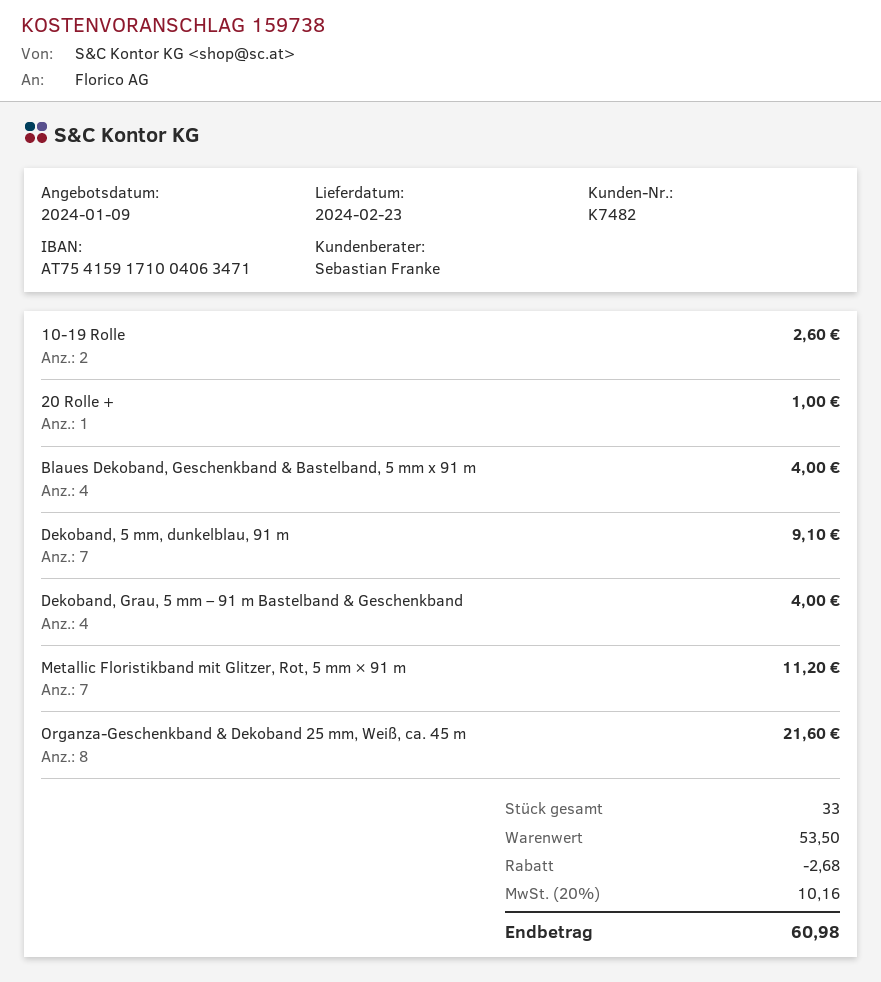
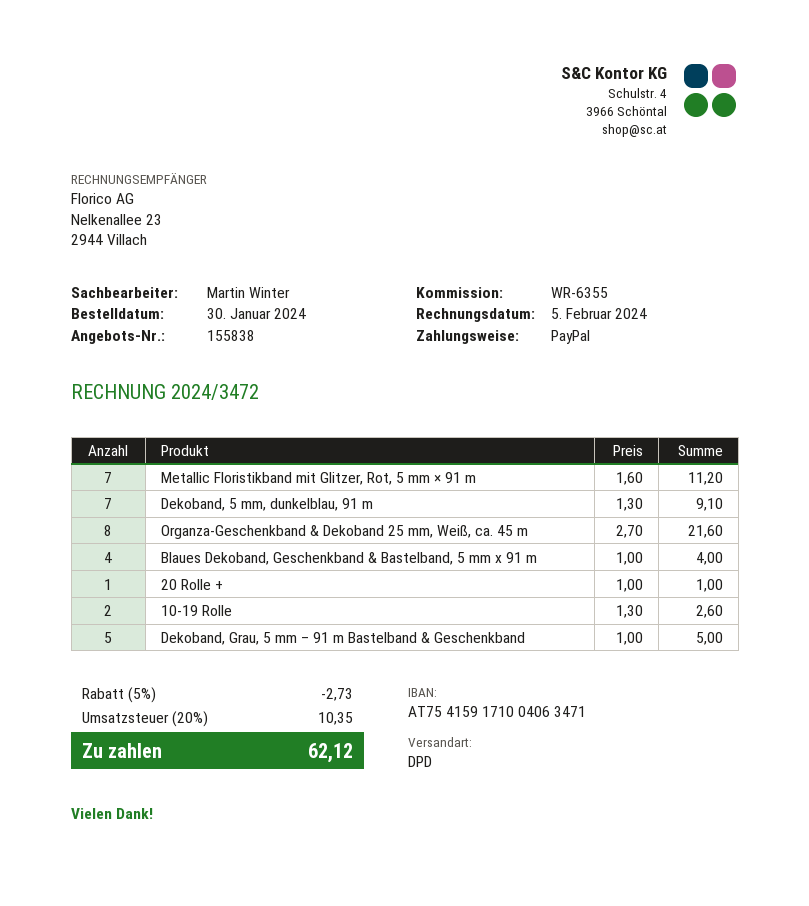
quote number: 159738 -> 155838
sales rep: Sebastian Franke -> Martin Winter
Dekoband, Grau, 5 mm – 91 m Bastelband & Geschenkband: 4 for 4.00 -> 5 for 5.00
discount: 2.68 -> 2.73
tax: 20% = 10.16 -> 20% = 10.35
total: 60.98 -> 62.12

